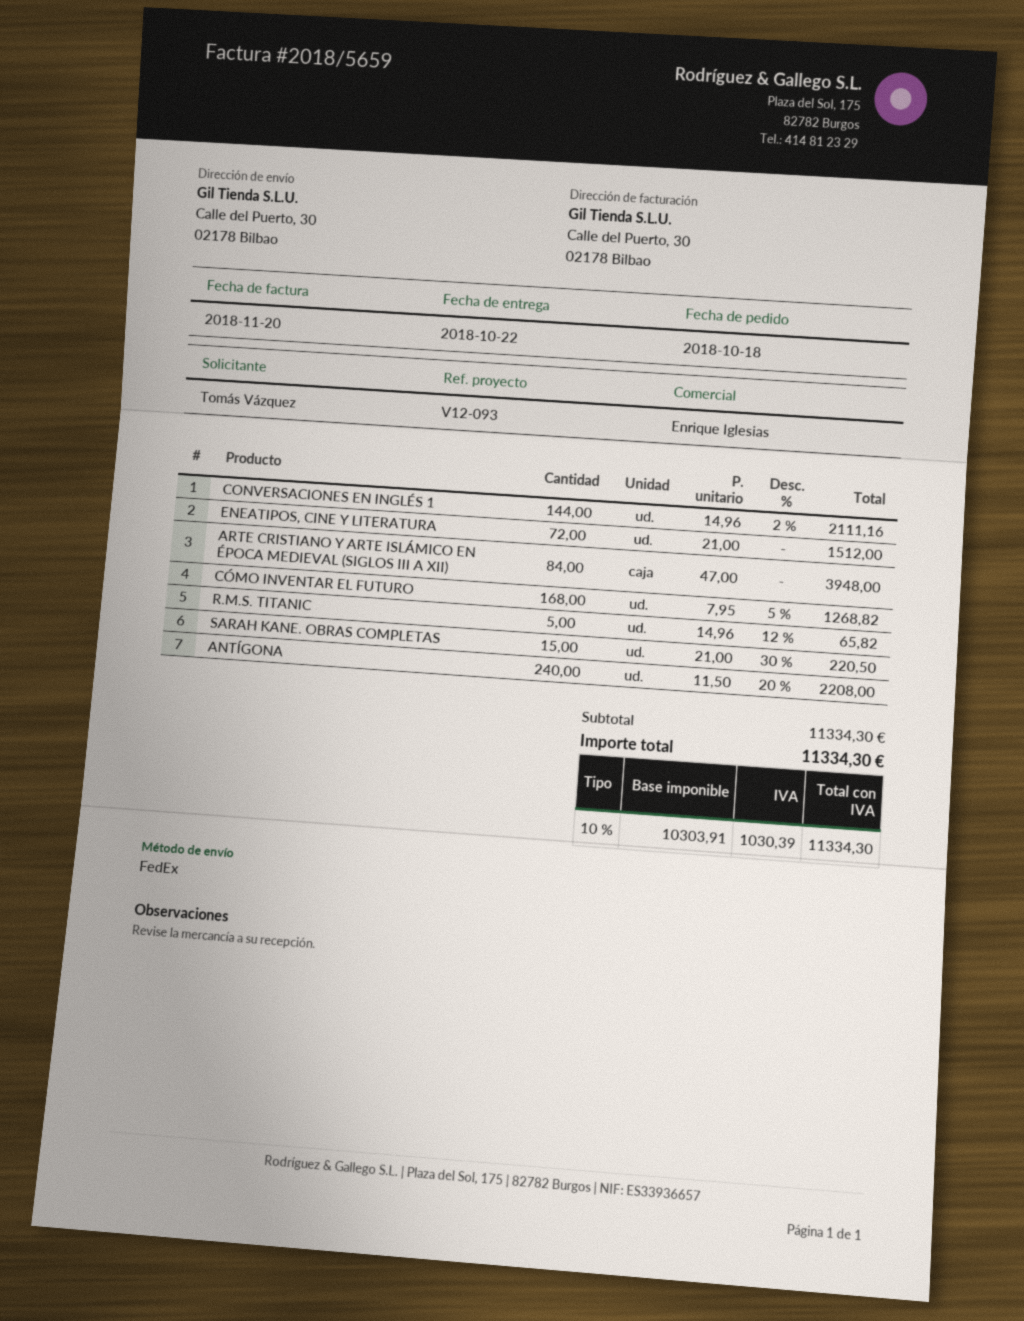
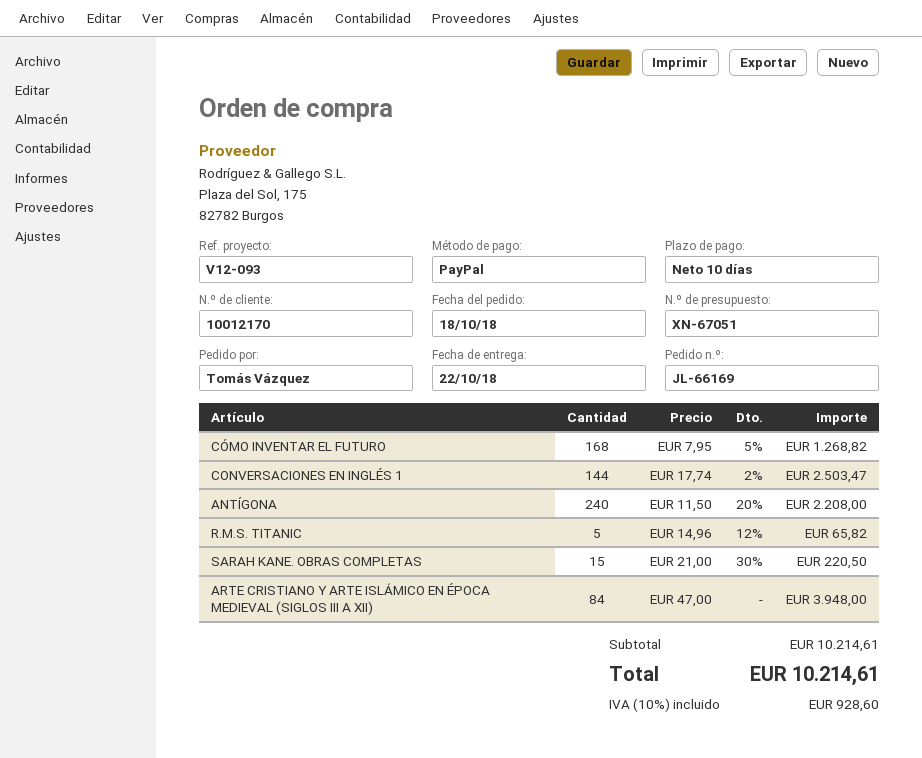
CONVERSACIONES EN INGLÉS 1: 144 x 14.96 - 2% = 2111.16 -> 144 x 17.74 - 2% = 2503.47
ENEATIPOS, CINE Y LITERATURA: 72 x 21.00 = 1512.00 -> none
subtotal: 11334.30 -> 10214.61
tax: 10% = 1030.39 -> 10% = 928.60
total: 11334.30 -> 10214.61

